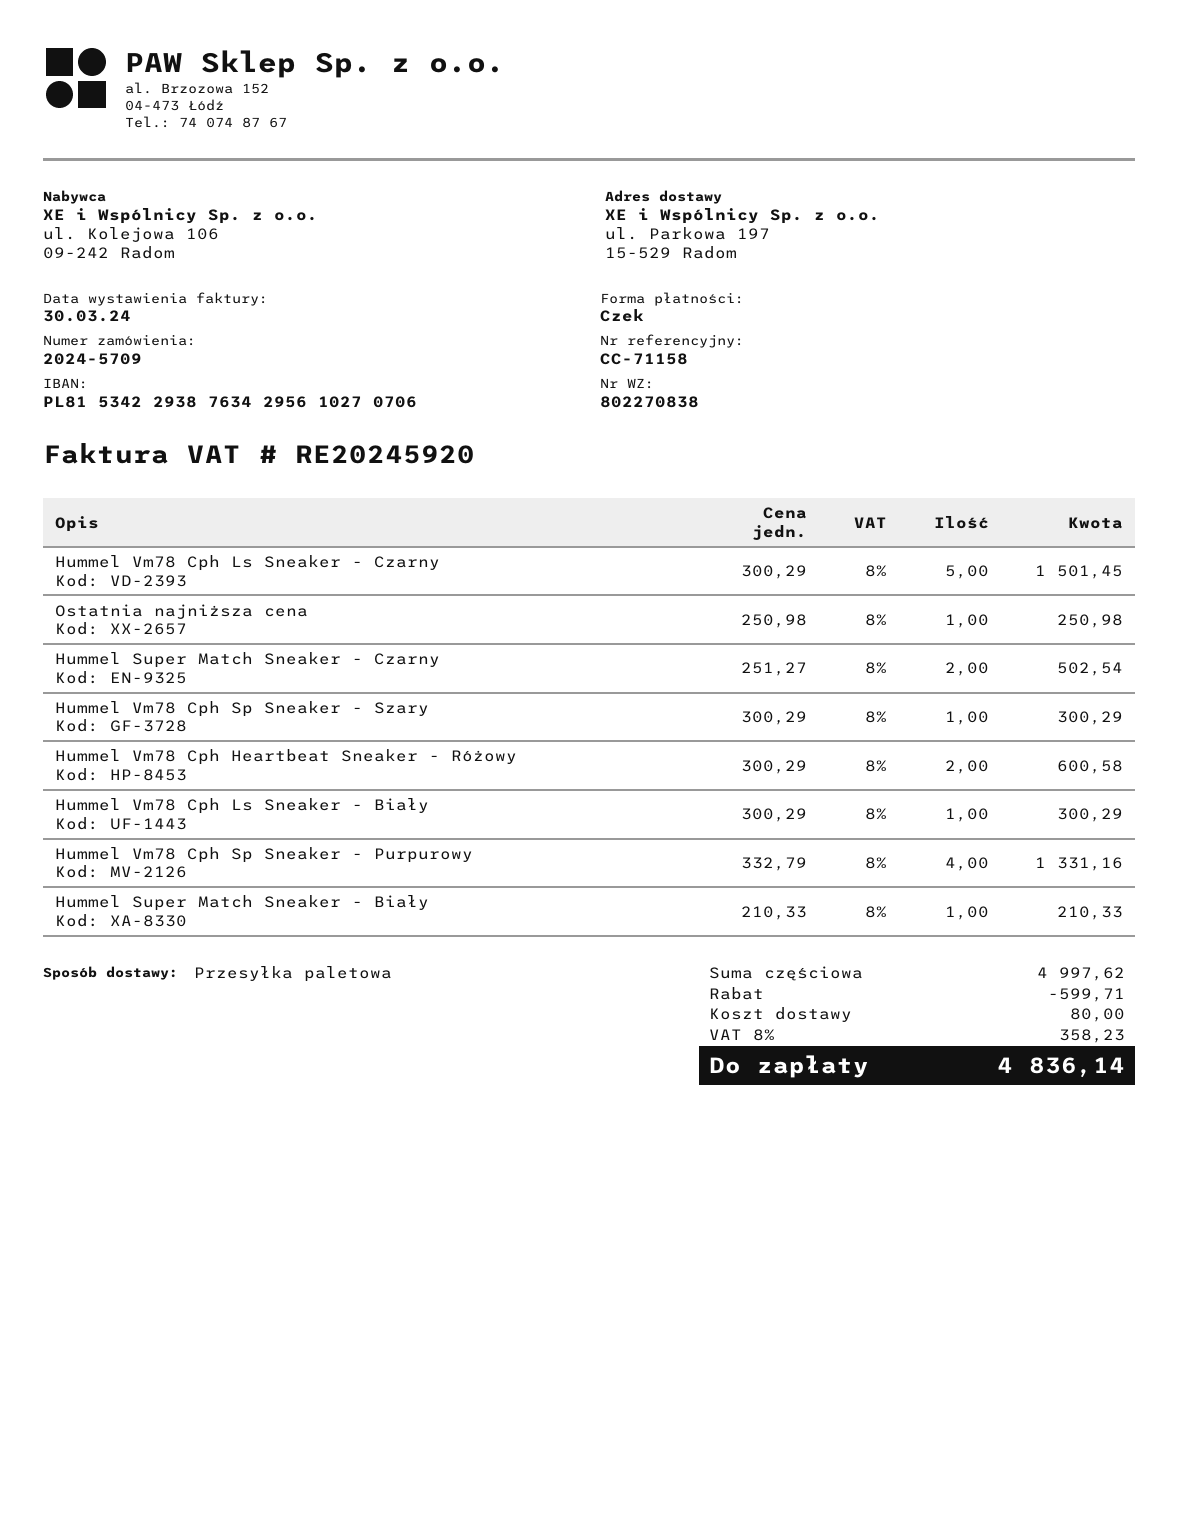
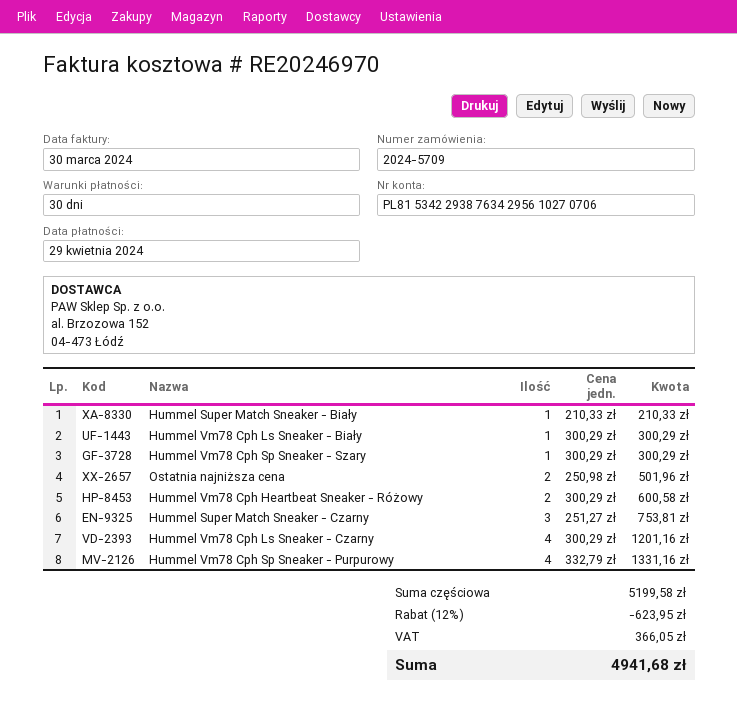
invoice number: RE20245920 -> RE20246970
Hummel Vm78 Cph Ls Sneaker - Czarny: 5 x 300.29 = 1501.45 -> 4 x 300.29 = 1201.16
Ostatnia najniższa cena: 1 x 250.98 = 250.98 -> 2 x 250.98 = 501.96
Hummel Super Match Sneaker - Czarny: 2 x 251.27 = 502.54 -> 3 x 251.27 = 753.81
subtotal: 4997.62 -> 5199.58
discount: 599.71 -> 623.95
shipping: 80.00 -> none
tax: 358.23 -> 366.05
total: 4836.14 -> 4941.68

